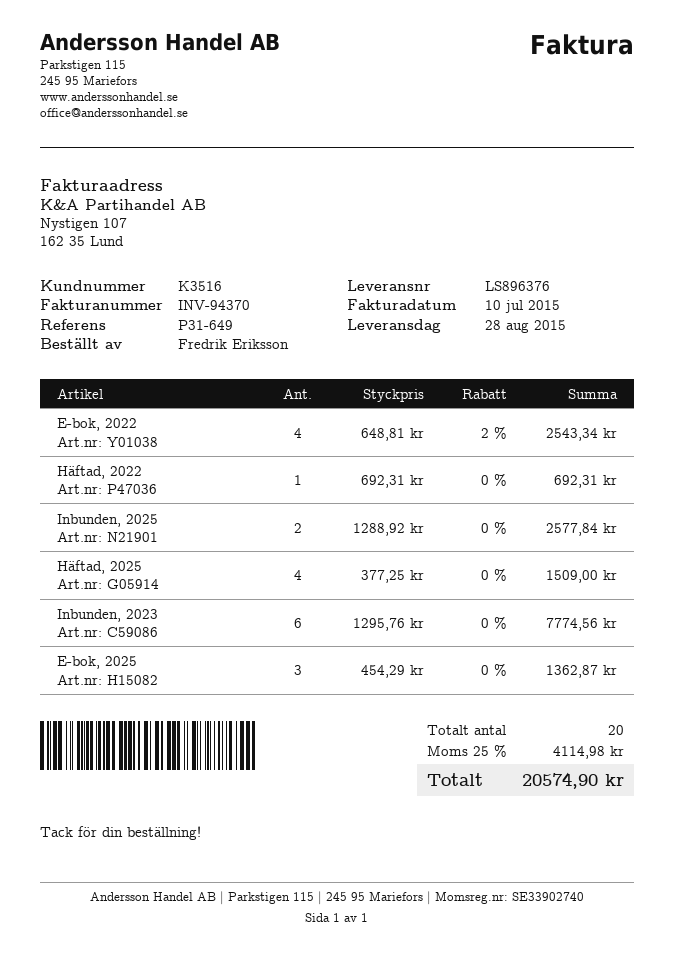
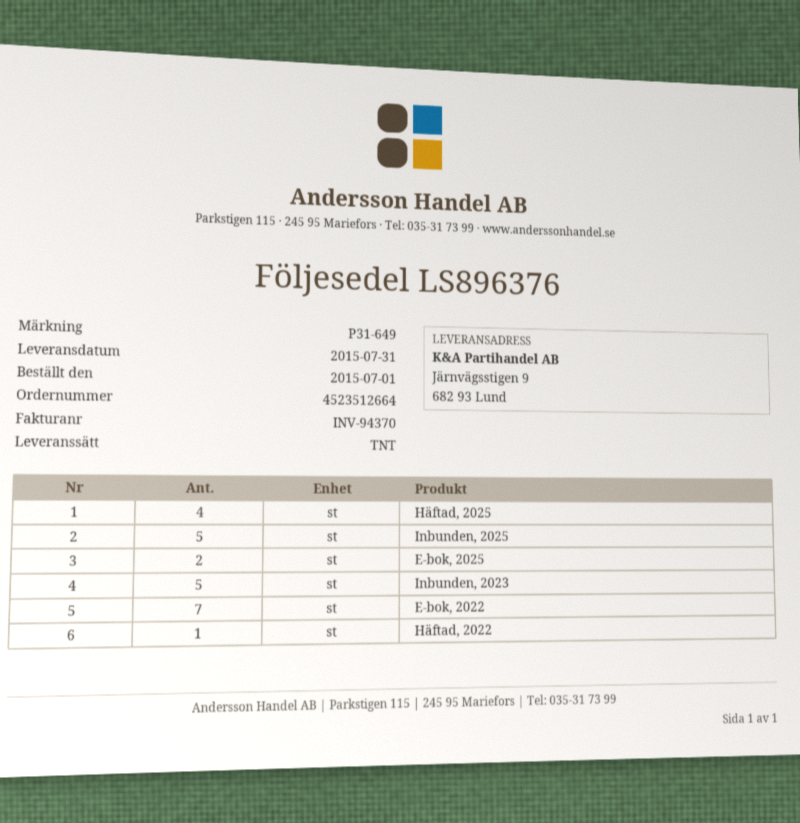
delivery date: 2015-08-28 -> 2015-07-31
E-bok, 2022: 4 -> 7
Inbunden, 2025: 2 -> 5
Inbunden, 2023: 6 -> 5
E-bok, 2025: 3 -> 2

